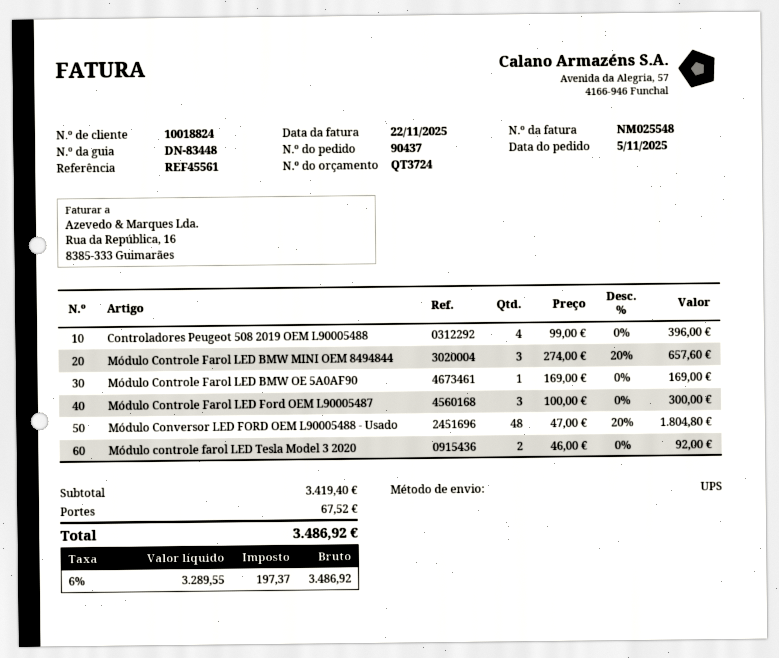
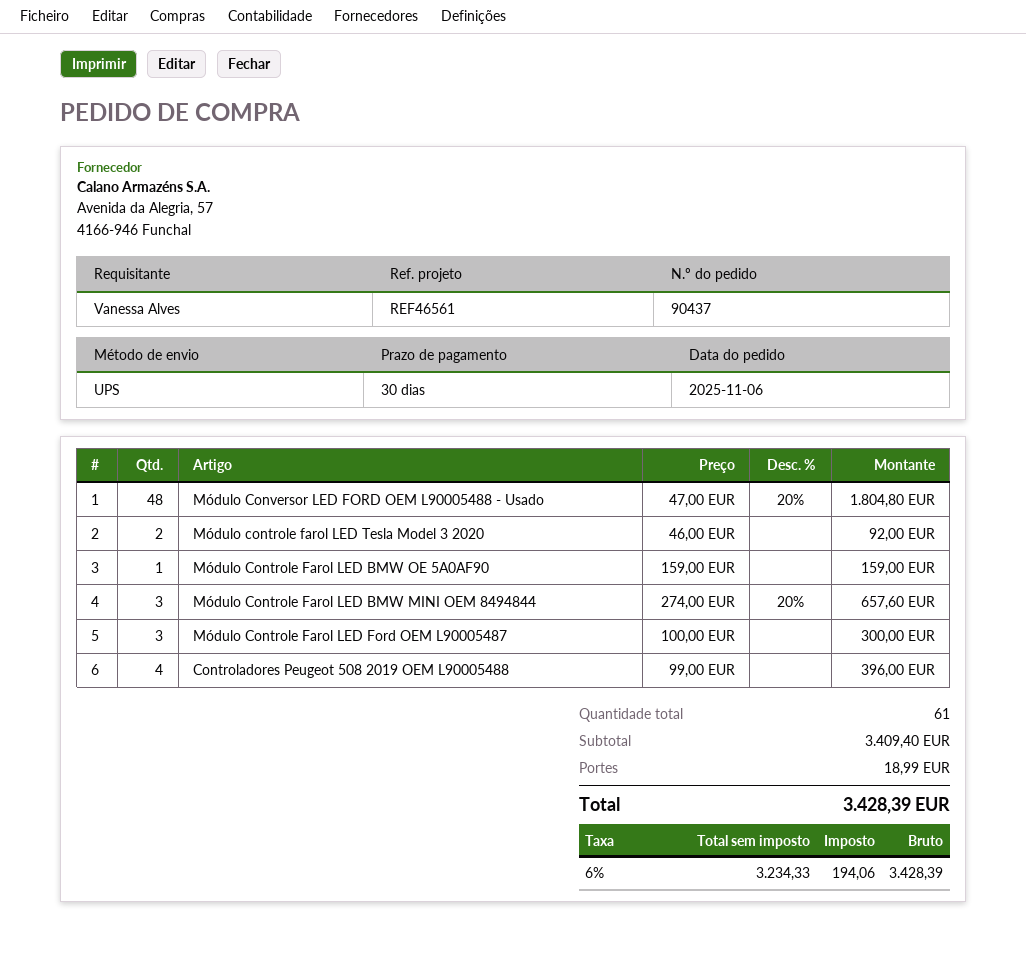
order date: 2025-11-05 -> 2025-11-06
reference: REF45561 -> REF46561
Módulo Controle Farol LED BMW OE 5A0AF90: 1 x 169.00 = 169.00 -> 1 x 159.00 = 159.00
subtotal: 3419.40 -> 3409.40
shipping: 67.52 -> 18.99
net: 3289.55 -> 3234.33
tax: 6% = 197.37 -> 6% = 194.06
total: 3486.92 -> 3428.39

